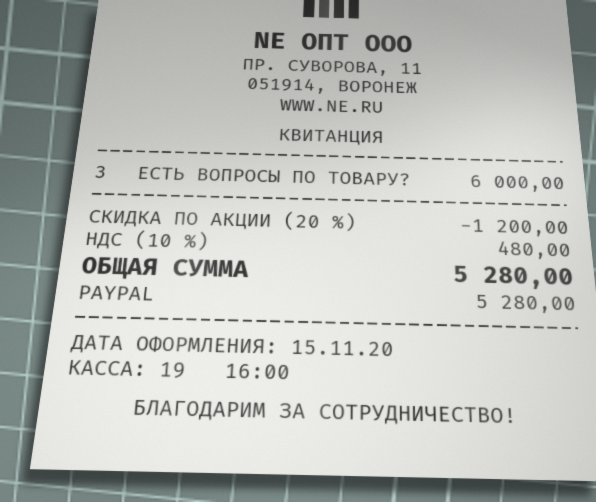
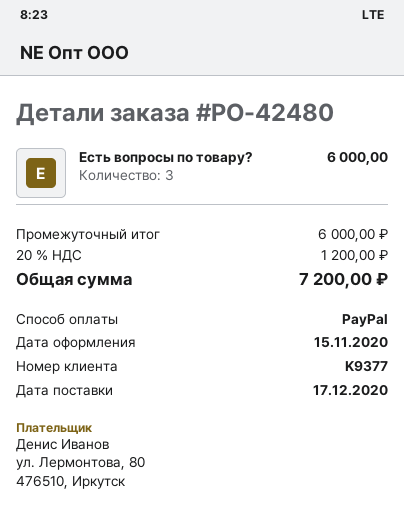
discount: 20% = 1200.00 -> none
tax: 10% = 480.00 -> 20% = 1200.00
total: 5280.00 -> 7200.00

